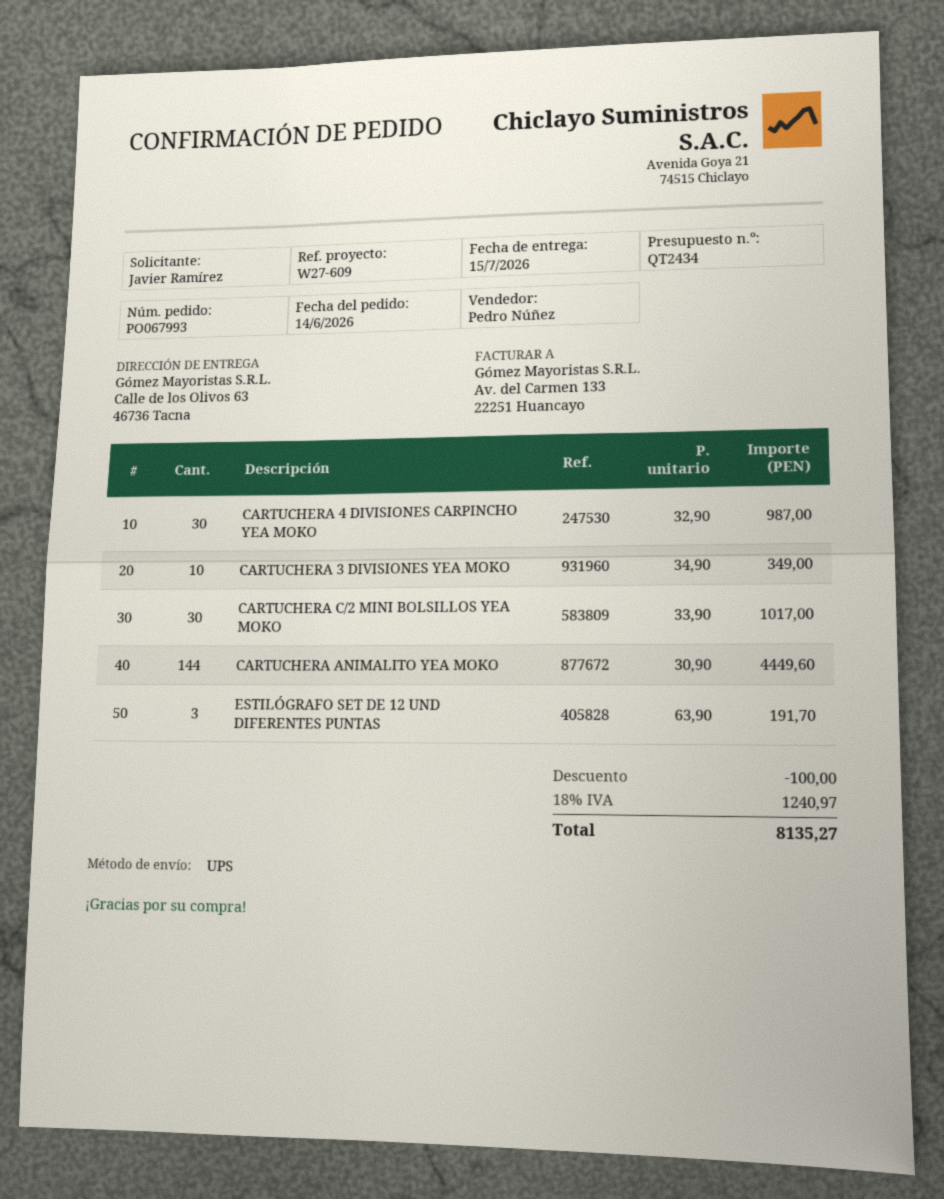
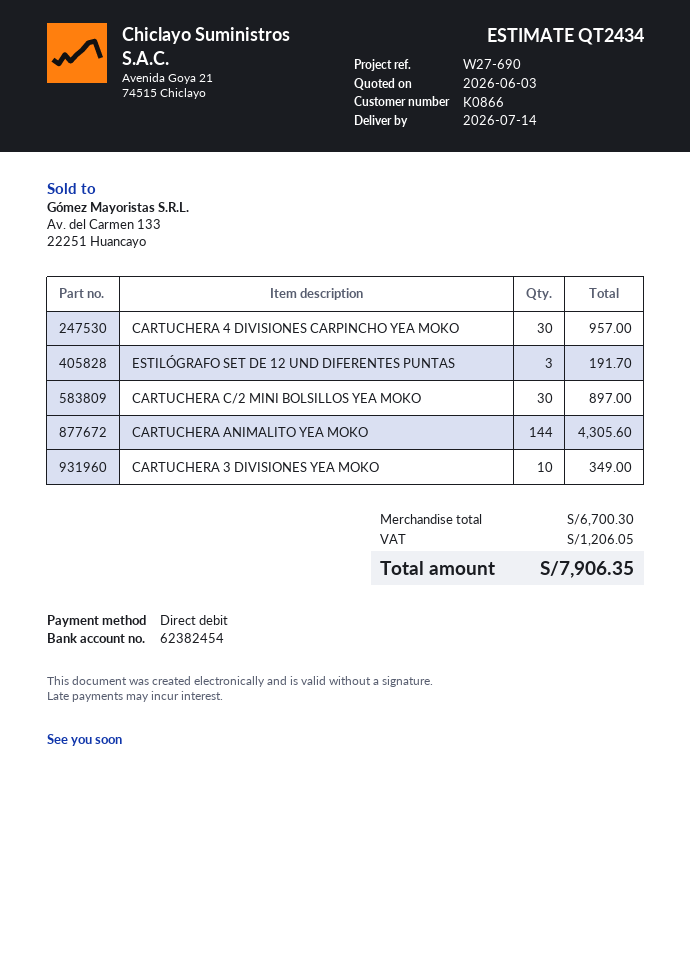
delivery date: 2026-07-15 -> 2026-07-14
reference: W27-609 -> W27-690
CARTUCHERA 4 DIVISIONES CARPINCHO YEA MOKO: 30 for 987.00 -> 30 for 957.00
CARTUCHERA C/2 MINI BOLSILLOS YEA MOKO: 30 for 1017.00 -> 30 for 897.00
CARTUCHERA ANIMALITO YEA MOKO: 144 for 4449.60 -> 144 for 4305.60
discount: 100.00 -> none
tax: 1240.97 -> 1206.05
total: 8135.27 -> 7906.35

